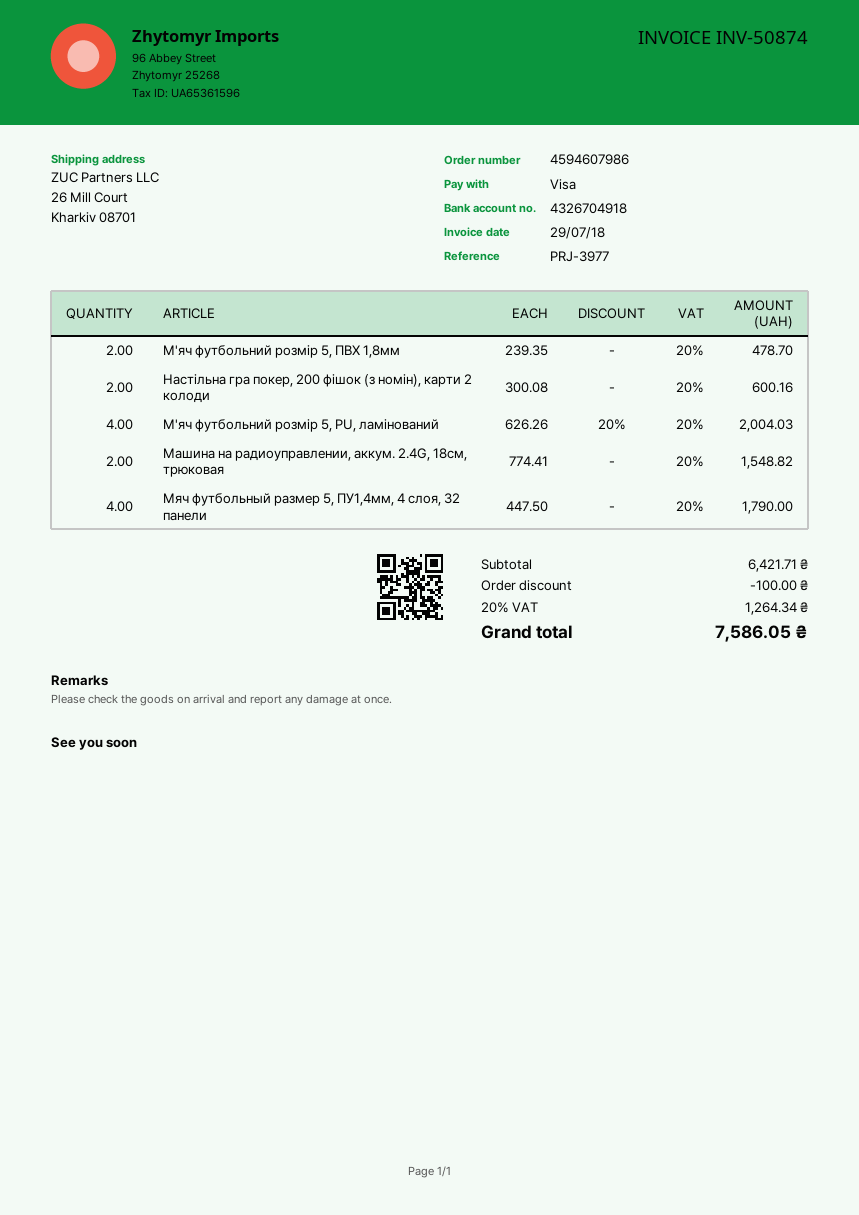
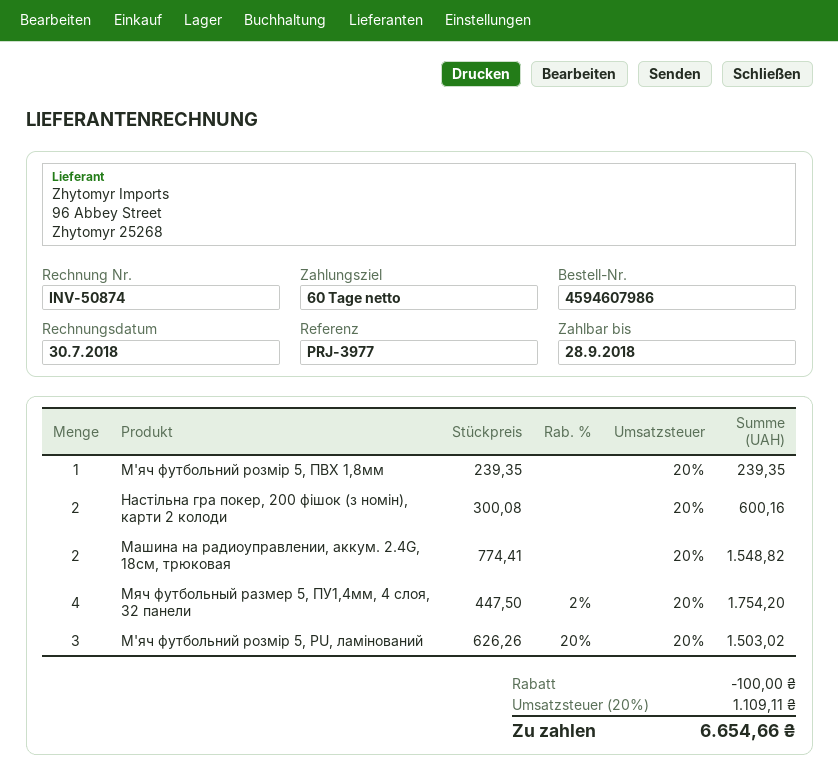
invoice date: 2018-07-29 -> 2018-07-30
М'яч футбольний розмір 5, ПВХ 1,8мм: 2 x 239.35 = 478.70 -> 1 x 239.35 = 239.35
М'яч футбольний розмір 5, PU, ламінований: 4 x 626.26 - 20% = 2004.03 -> 3 x 626.26 - 20% = 1503.02
Мяч футбольный размер 5, ПУ1,4мм, 4 слоя, 32 панели: 4 x 447.50 = 1790.00 -> 4 x 447.50 - 2% = 1754.20
tax: 20% = 1264.34 -> 20% = 1109.11
total: 7586.05 -> 6654.66

